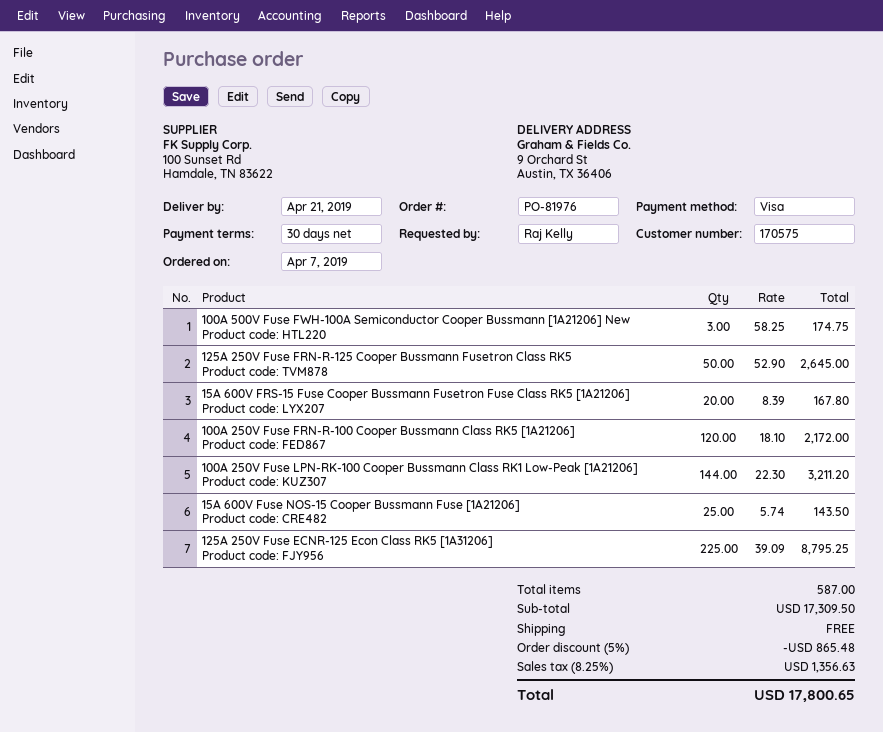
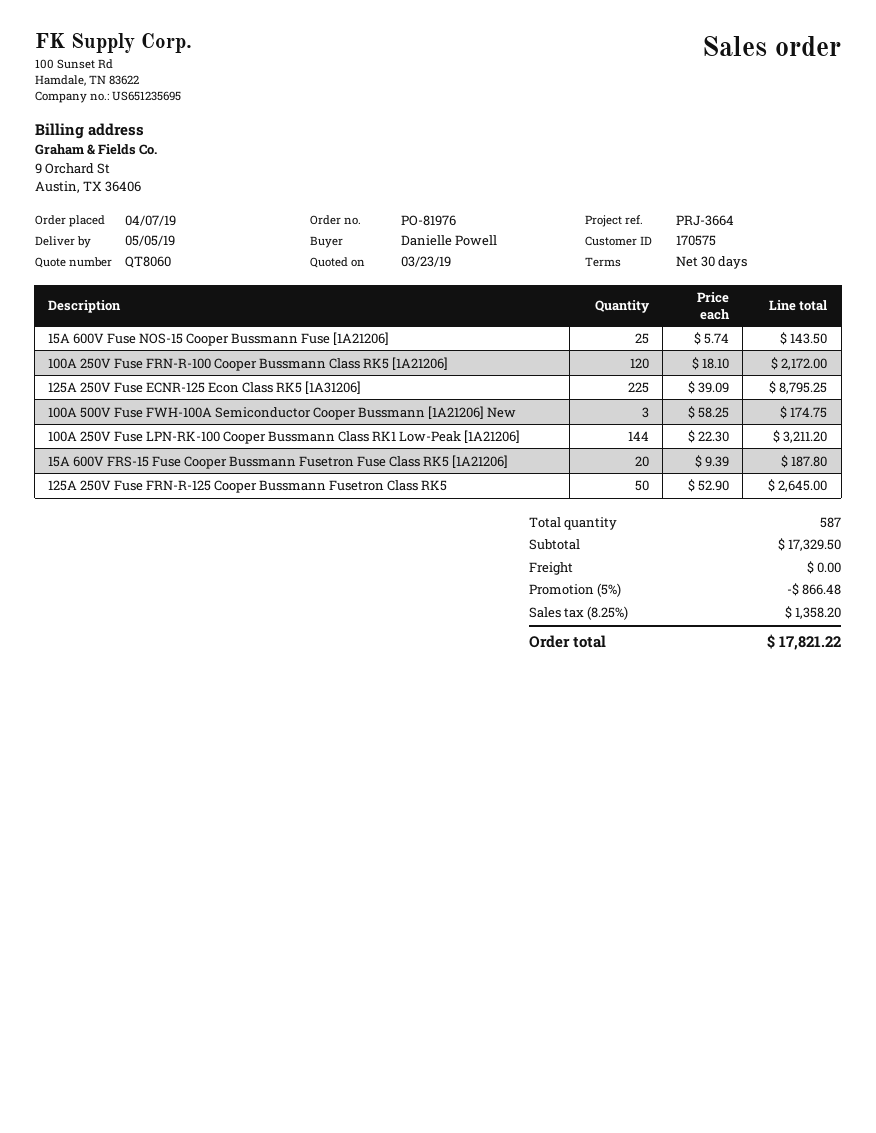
delivery date: 2019-04-21 -> 2019-05-05
ordered by: Raj Kelly -> Danielle Powell
15A 600V FRS-15 Fuse Cooper Bussmann Fusetron Fuse Class RK5 [1A21206]: 20 x 8.39 = 167.80 -> 20 x 9.39 = 187.80
subtotal: 17309.50 -> 17329.50
discount: 5% = 865.48 -> 5% = 866.48
tax: 8.25% = 1356.63 -> 8.25% = 1358.20
total: 17800.65 -> 17821.22

